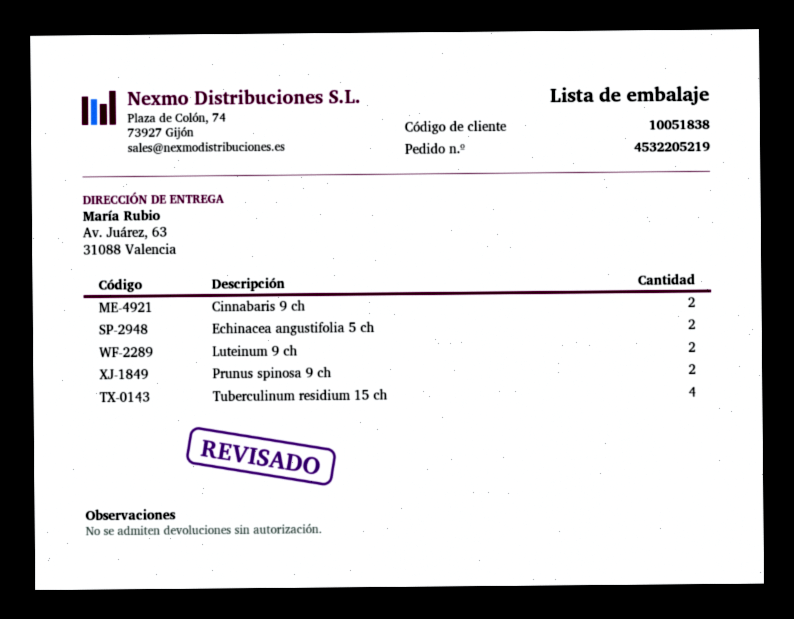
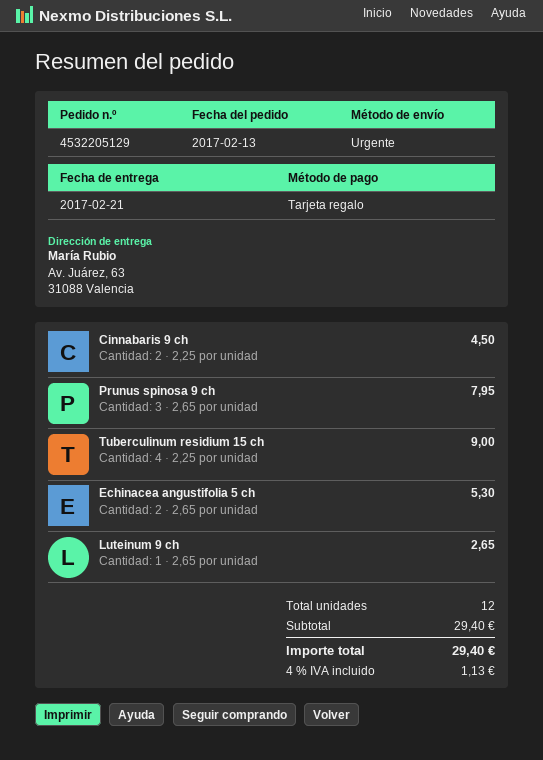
order number: 4532205219 -> 4532205129
Luteinum 9 ch: 2 -> 1
Prunus spinosa 9 ch: 2 -> 3

